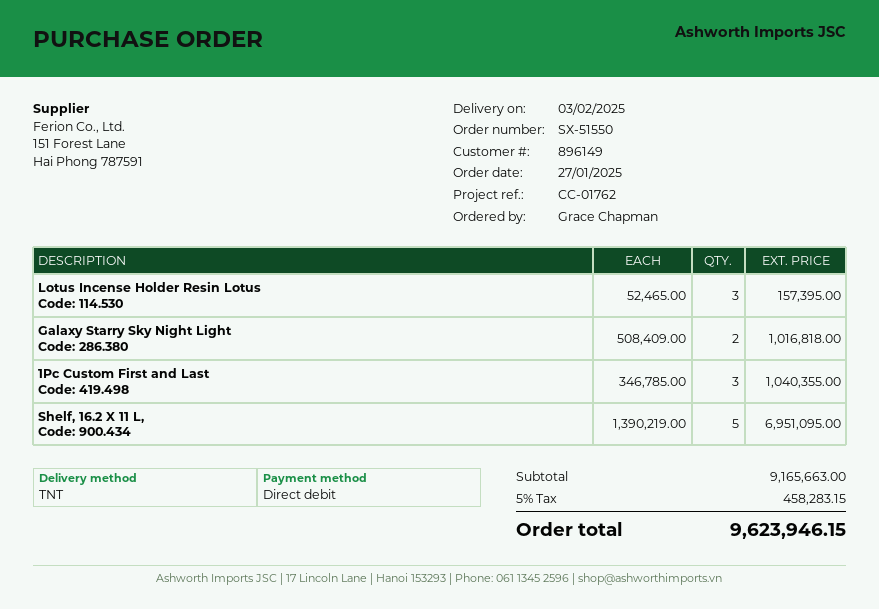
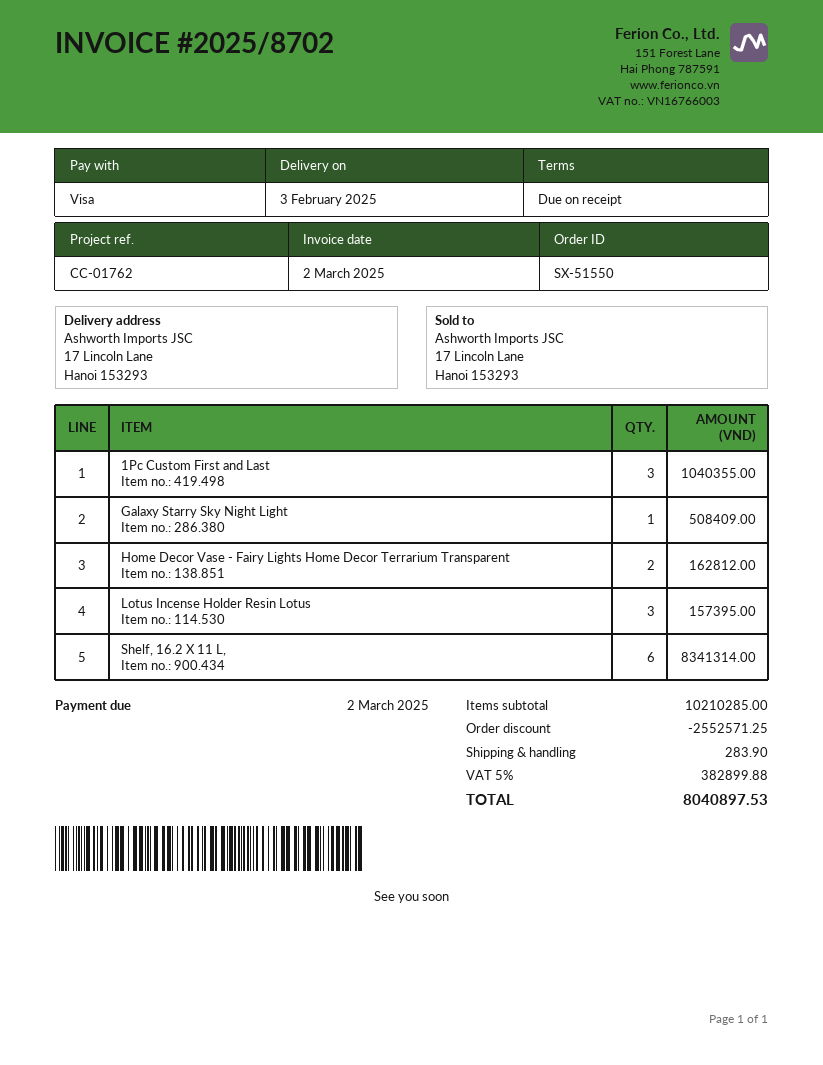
payment method: direct debit -> Visa
Galaxy Starry Sky Night Light: 2 for 1016818.00 -> 1 for 508409.00
Shelf, 16.2 X 11 L,: 5 for 6951095.00 -> 6 for 8341314.00
Home Decor Vase - Fairy Lights Home Decor Terrarium Transparent: none -> 2 for 162812.00
subtotal: 9165663.00 -> 10210285.00
discount: none -> 2552571.25
shipping: none -> 283.90
tax: 5% = 458283.15 -> 5% = 382899.88
total: 9623946.15 -> 8040897.53

